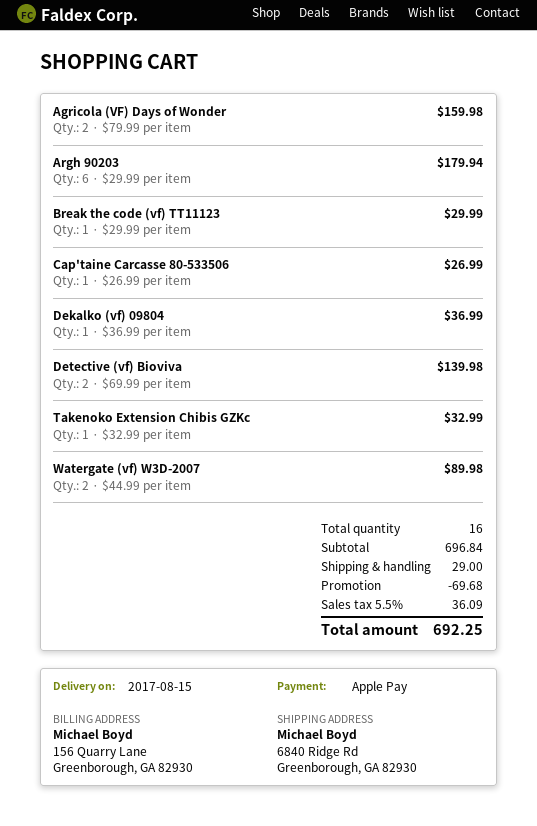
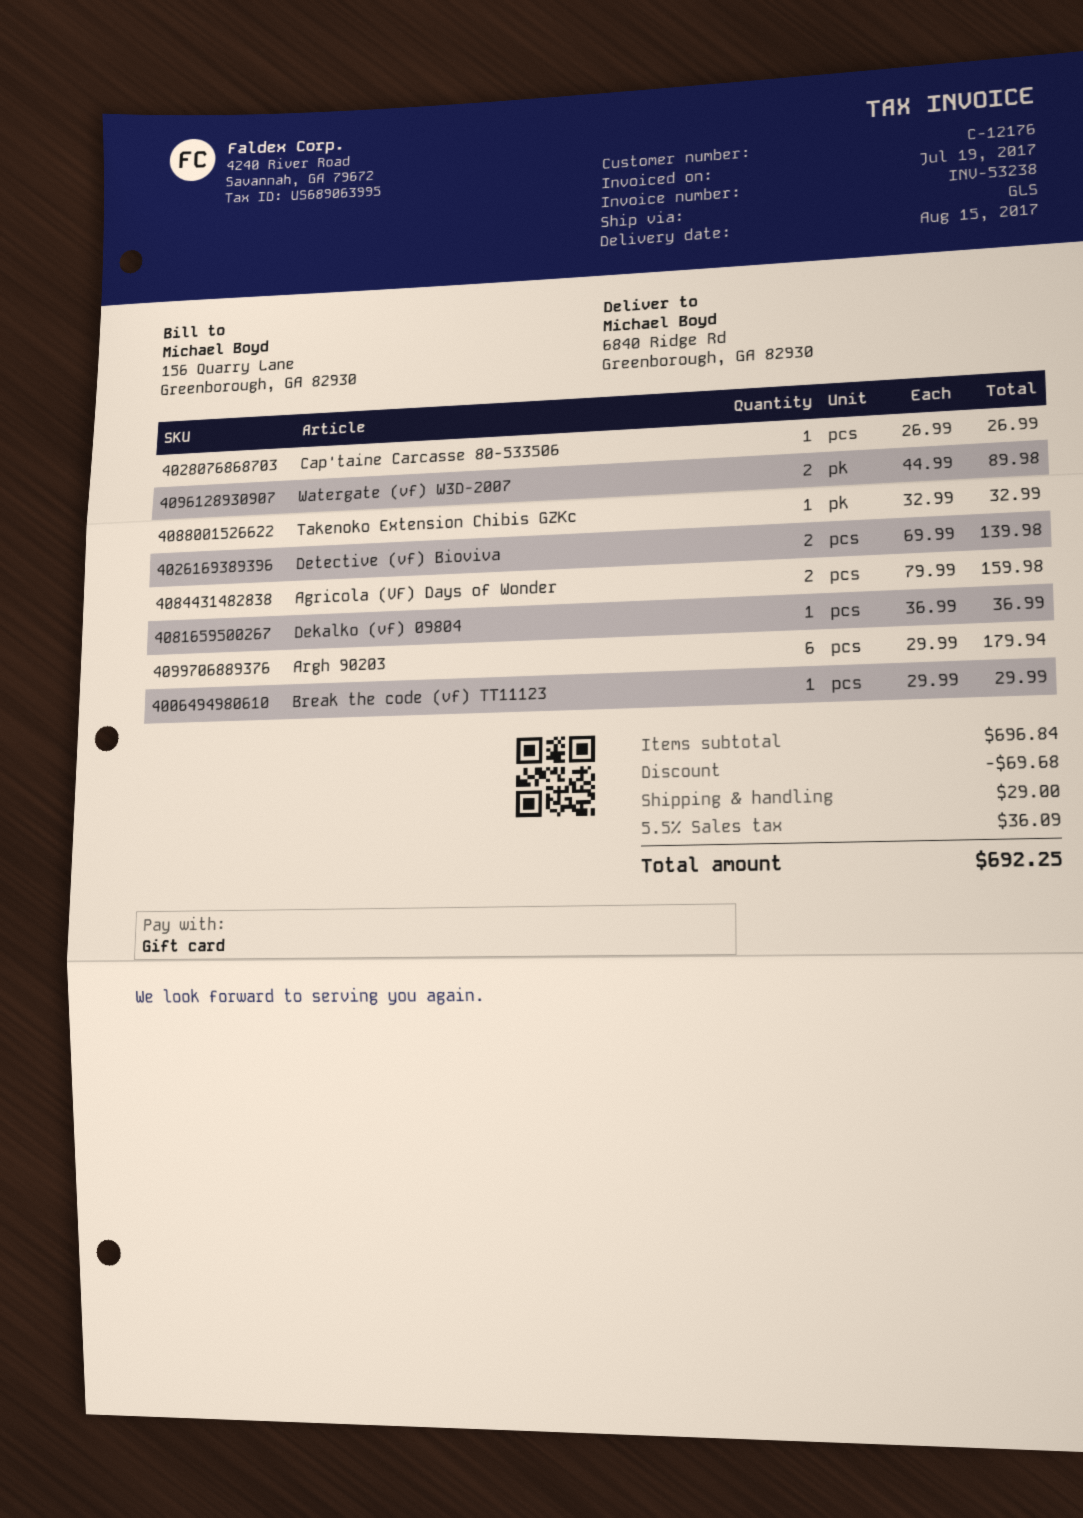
payment method: Apple Pay -> gift card

